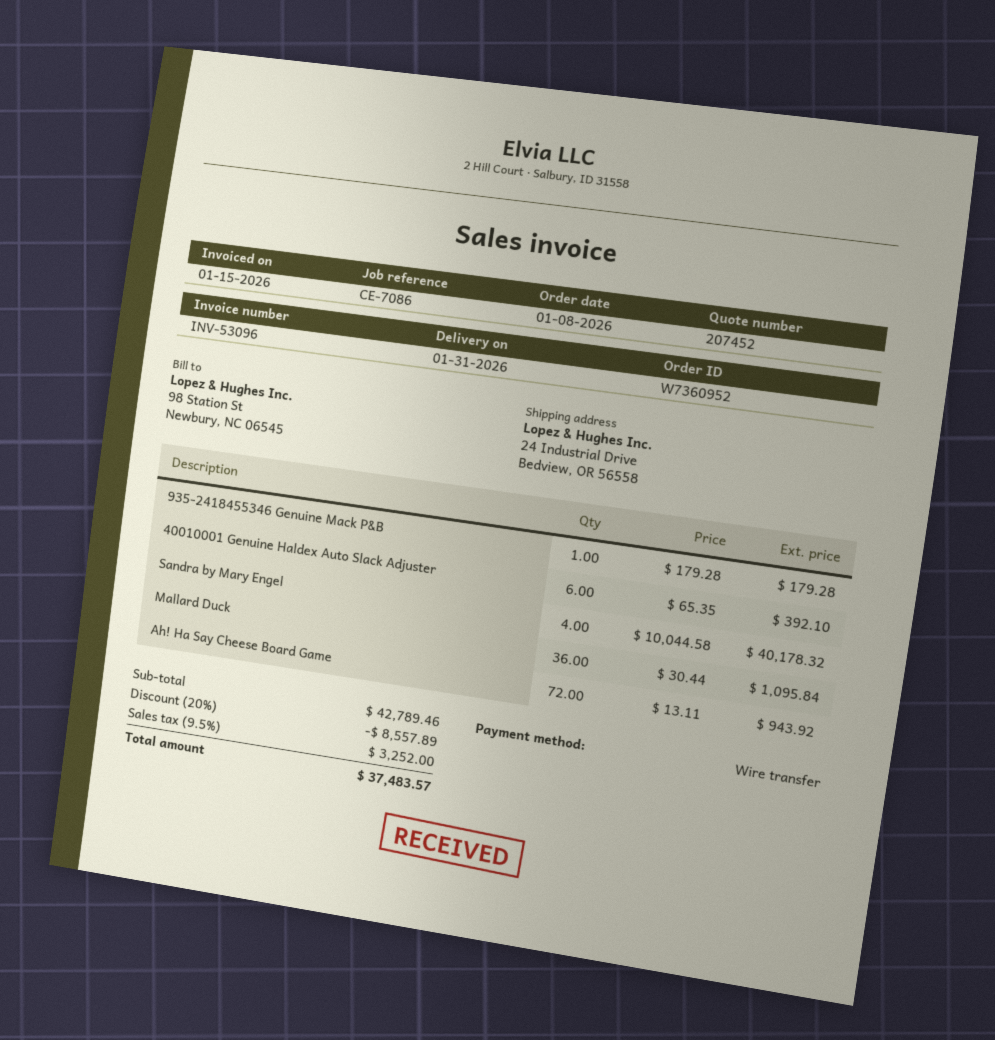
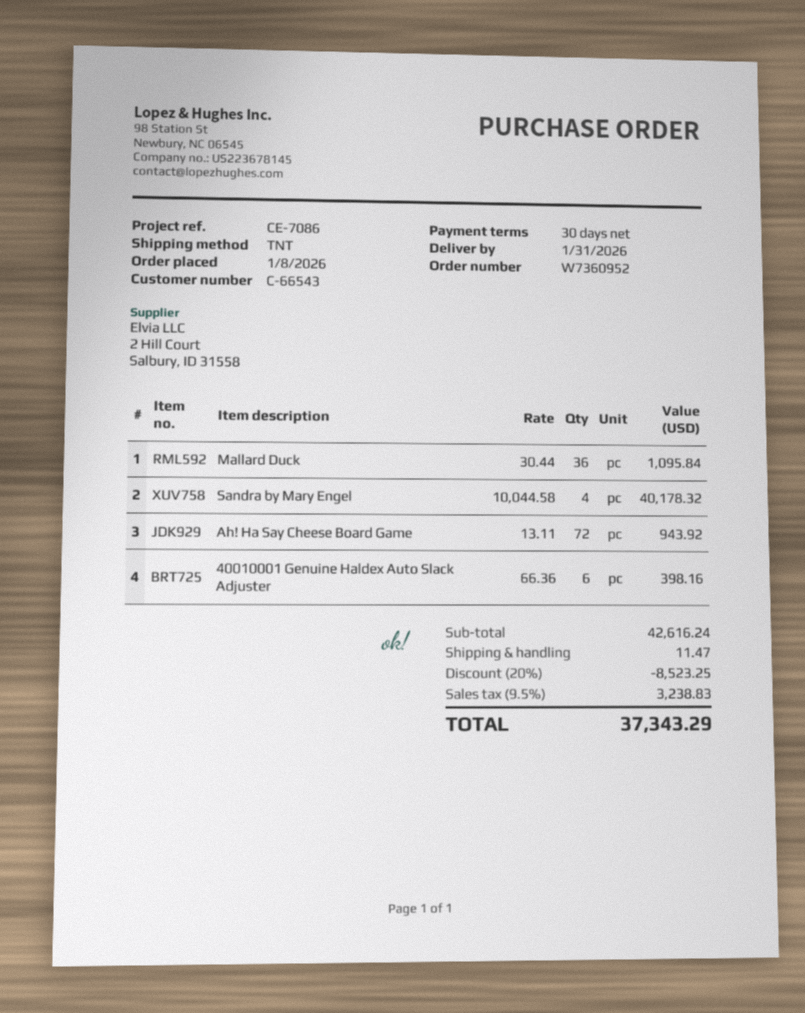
935-2418455346 Genuine Mack P&B: 1 x 179.28 = 179.28 -> none
40010001 Genuine Haldex Auto Slack Adjuster: 6 x 65.35 = 392.10 -> 6 x 66.36 = 398.16
subtotal: 42789.46 -> 42616.24
discount: 20% = 8557.89 -> 20% = 8523.25
shipping: none -> 11.47
tax: 9.5% = 3252.00 -> 9.5% = 3238.83
total: 37483.57 -> 37343.29

